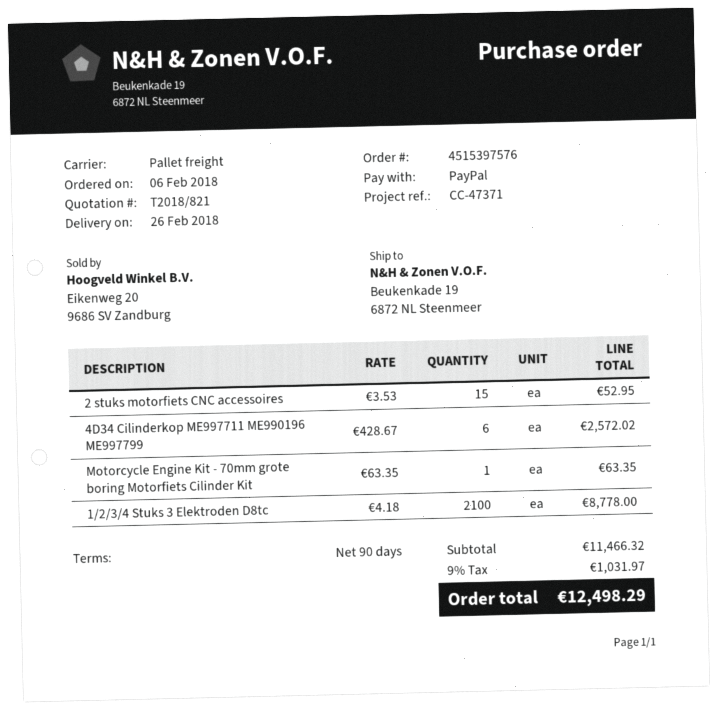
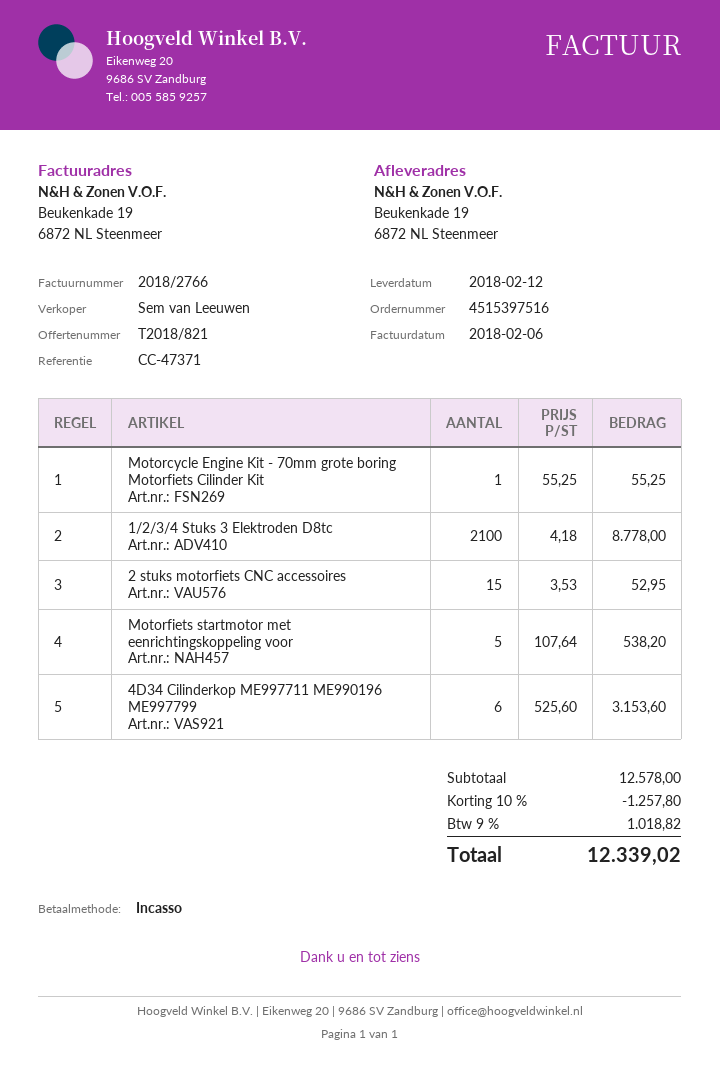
order number: 4515397576 -> 4515397516
delivery date: 2018-02-26 -> 2018-02-12
payment method: PayPal -> direct debit
4D34 Cilinderkop ME997711 ME990196 ME997799: 6 x 428.67 = 2572.02 -> 6 x 525.60 = 3153.60
Motorcycle Engine Kit - 70mm grote boring Motorfiets Cilinder Kit: 1 x 63.35 = 63.35 -> 1 x 55.25 = 55.25
Motorfiets startmotor met eenrichtingskoppeling voor: none -> 5 x 107.64 = 538.20
subtotal: 11466.32 -> 12578.00
discount: none -> 10% = 1257.80
tax: 9% = 1031.97 -> 9% = 1018.82
total: 12498.29 -> 12339.02

